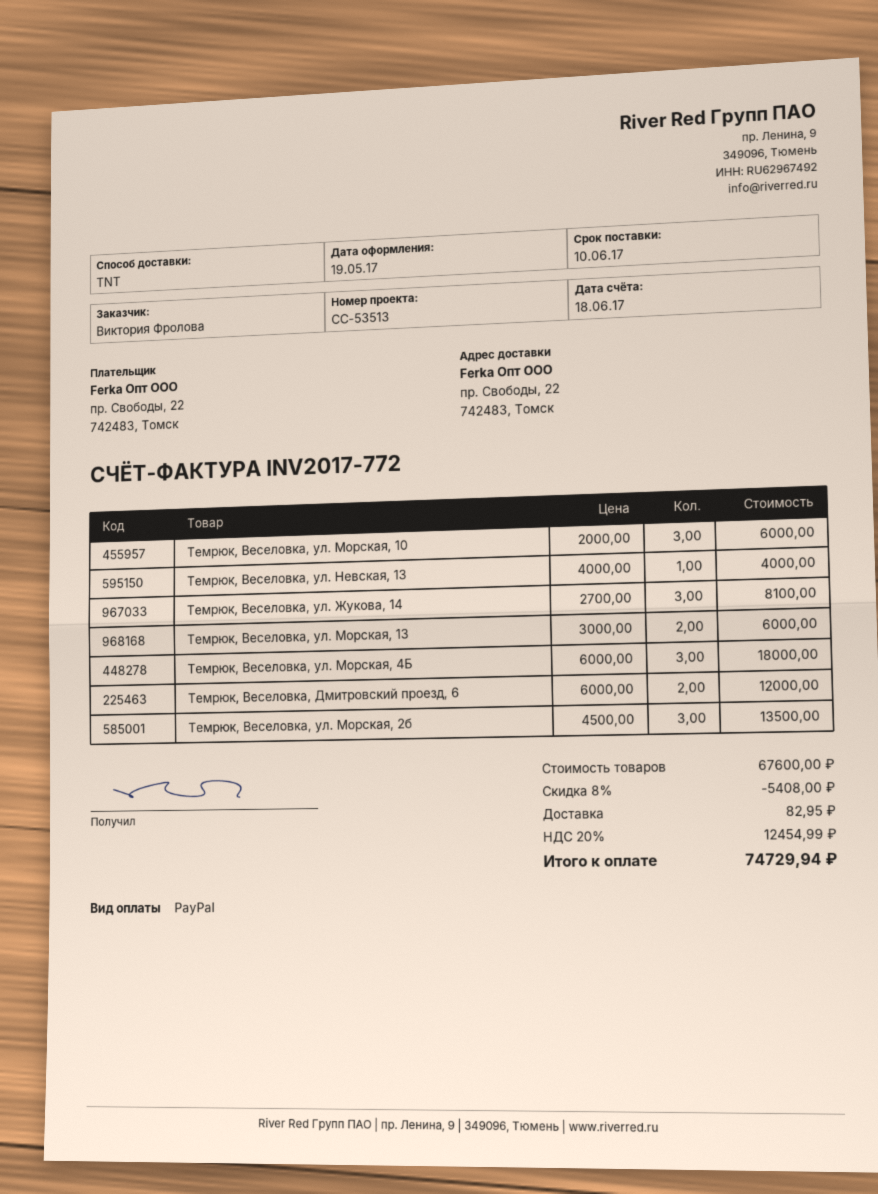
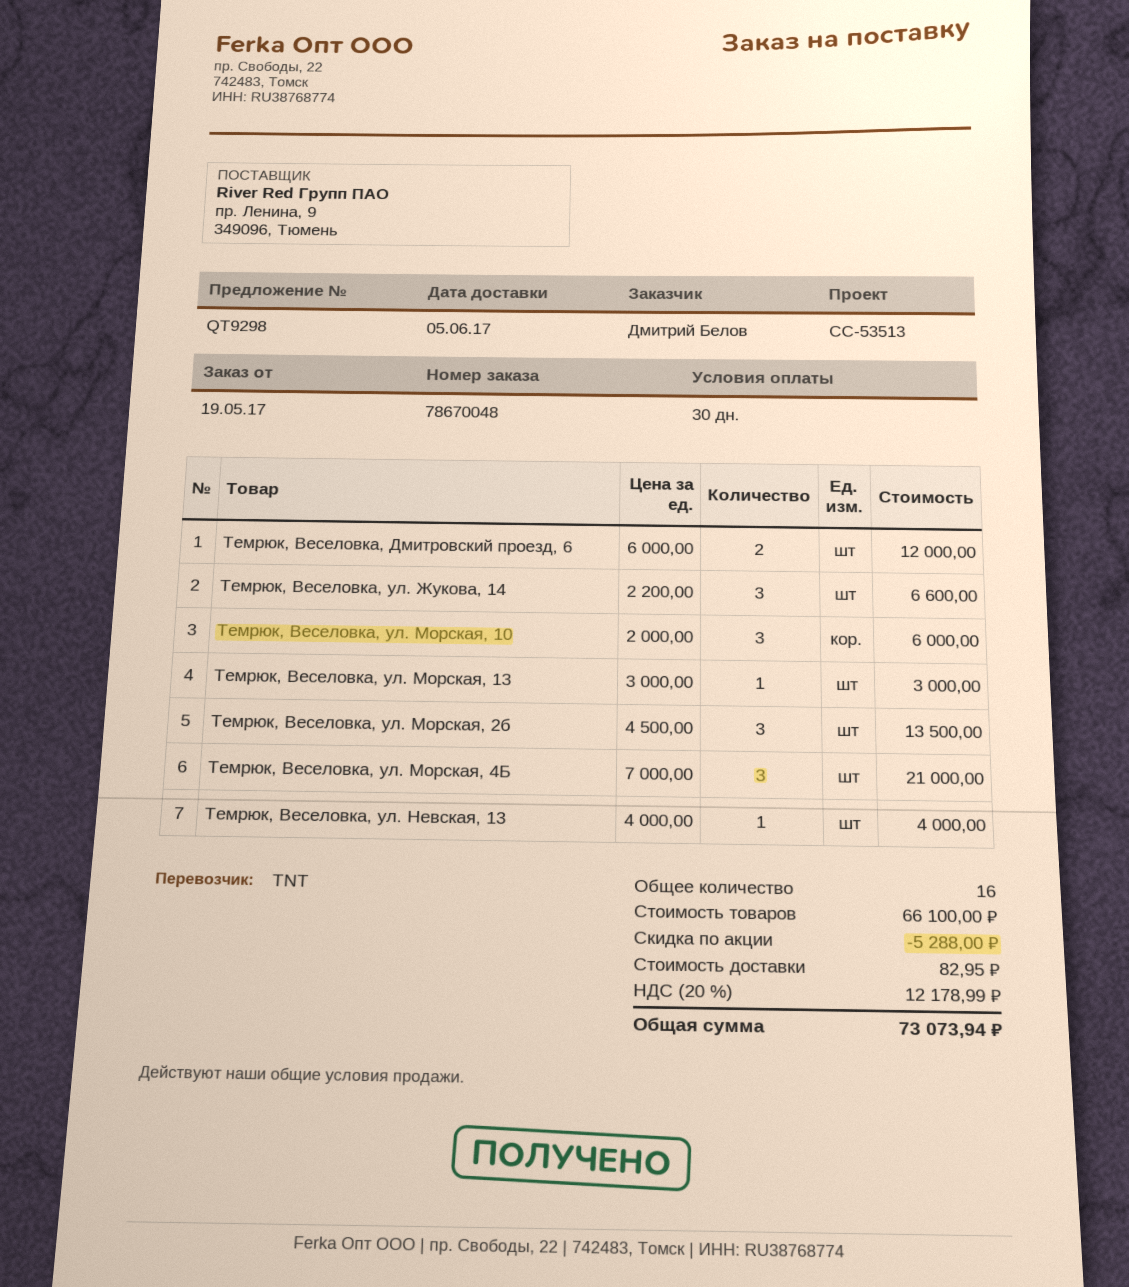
delivery date: 2017-06-10 -> 2017-06-05
ordered by: Виктория Фролова -> Дмитрий Белов
Темрюк, Веселовка, ул. Жукова, 14: 3 x 2700.00 = 8100.00 -> 3 x 2200.00 = 6600.00
Темрюк, Веселовка, ул. Морская, 13: 2 x 3000.00 = 6000.00 -> 1 x 3000.00 = 3000.00
Темрюк, Веселовка, ул. Морская, 4Б: 3 x 6000.00 = 18000.00 -> 3 x 7000.00 = 21000.00
subtotal: 67600.00 -> 66100.00
discount: 5408.00 -> 5288.00
tax: 20% = 12454.99 -> 20% = 12178.99
total: 74729.94 -> 73073.94

